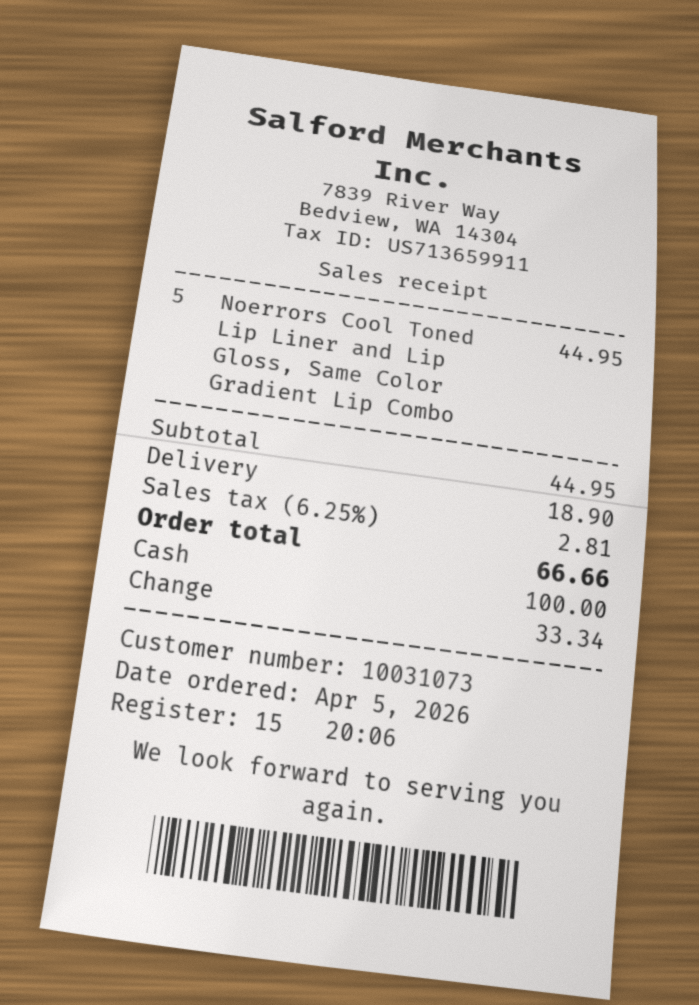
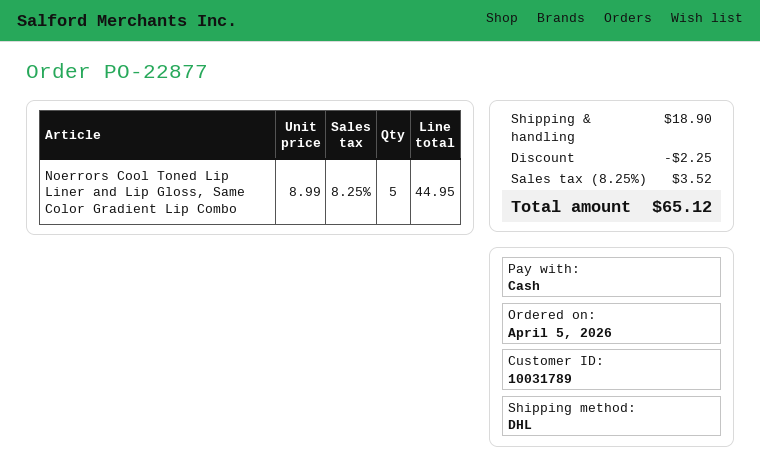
customer number: 10031073 -> 10031789
discount: none -> 2.25
tax: 6.25% = 2.81 -> 8.25% = 3.52
total: 66.66 -> 65.12

